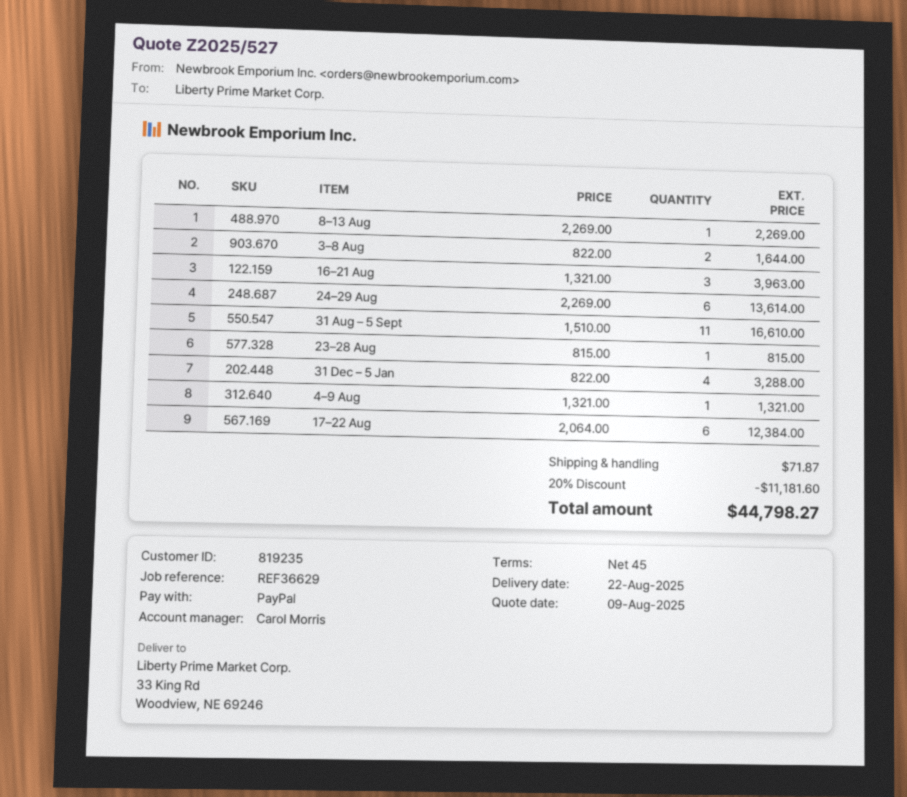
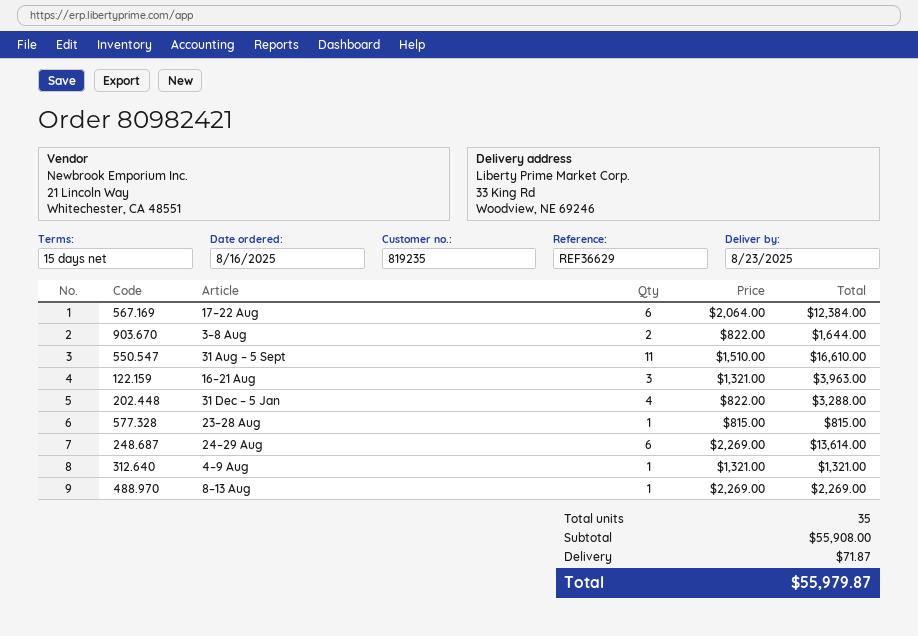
delivery date: 2025-08-22 -> 2025-08-23
payment terms: 45 days -> 15 days
discount: 20% = 11181.60 -> none
total: 44798.27 -> 55979.87

